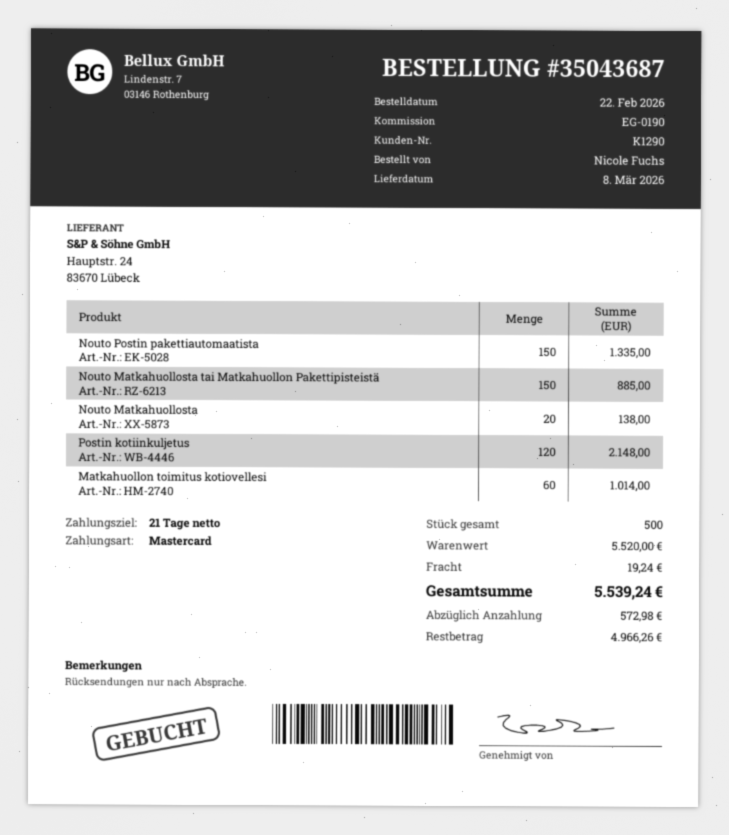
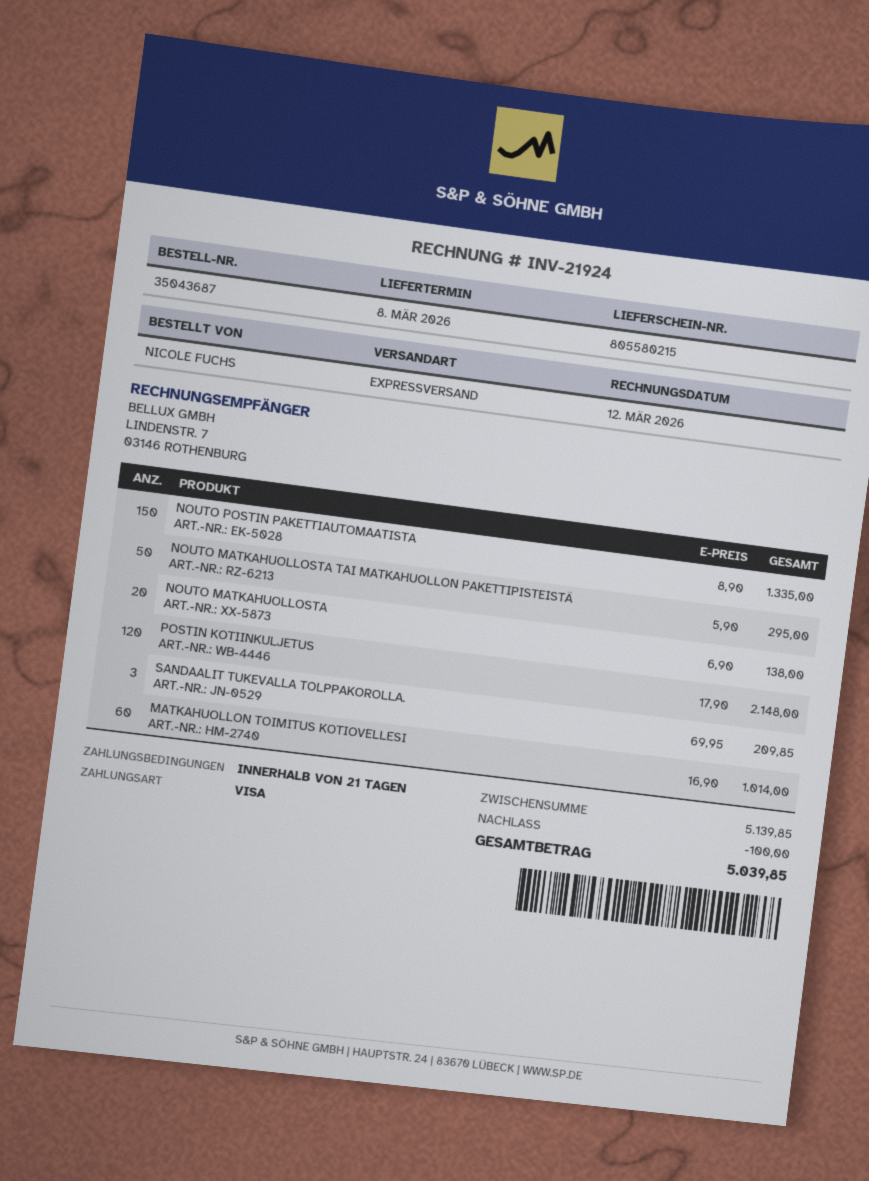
payment method: Mastercard -> Visa
Nouto Matkahuollosta tai Matkahuollon Pakettipisteistä: 150 for 885.00 -> 50 for 295.00
SANDAALIT TUKEVALLA TOLPPAKOROLLA.: none -> 3 for 209.85
subtotal: 5520.00 -> 5139.85
discount: none -> 100.00
shipping: 19.24 -> none
total: 5539.24 -> 5039.85

